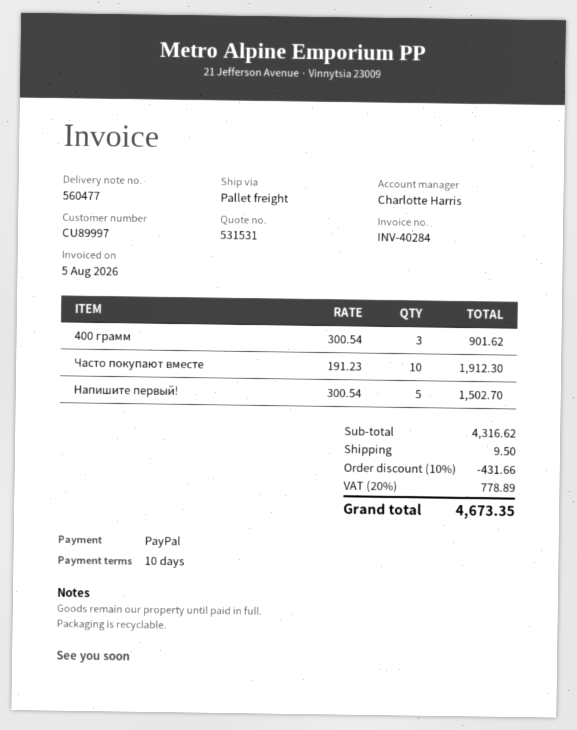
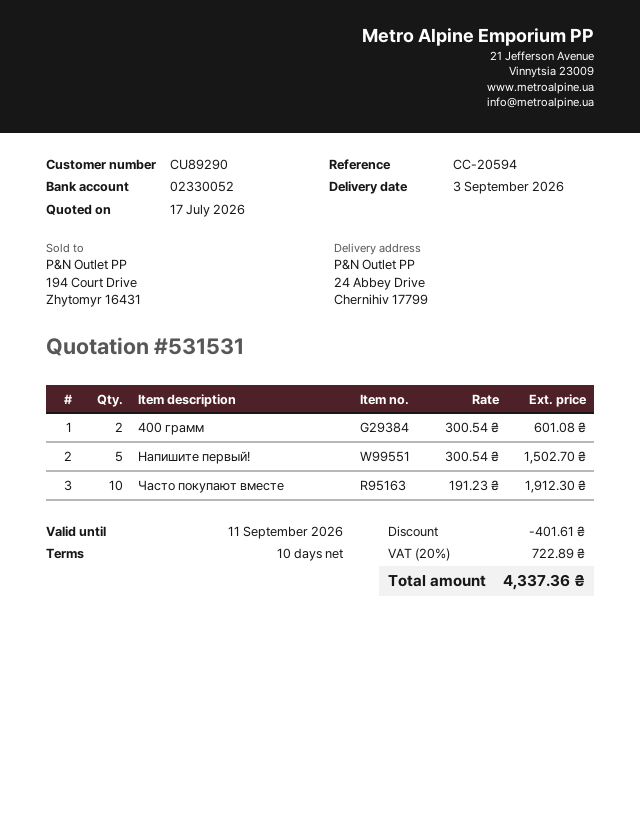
customer number: CU89997 -> CU89290
400 грамм: 3 x 300.54 = 901.62 -> 2 x 300.54 = 601.08
discount: 431.66 -> 401.61
shipping: 9.50 -> none
tax: 20% = 778.89 -> 20% = 722.89
total: 4673.35 -> 4337.36

